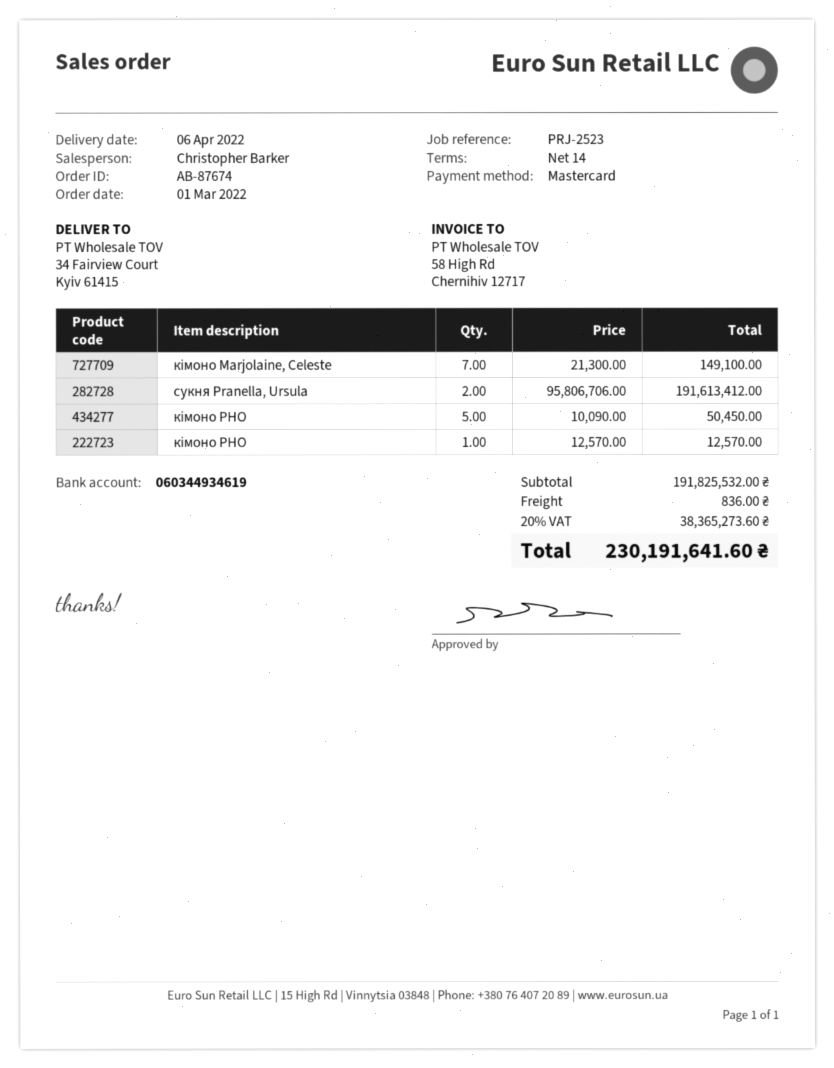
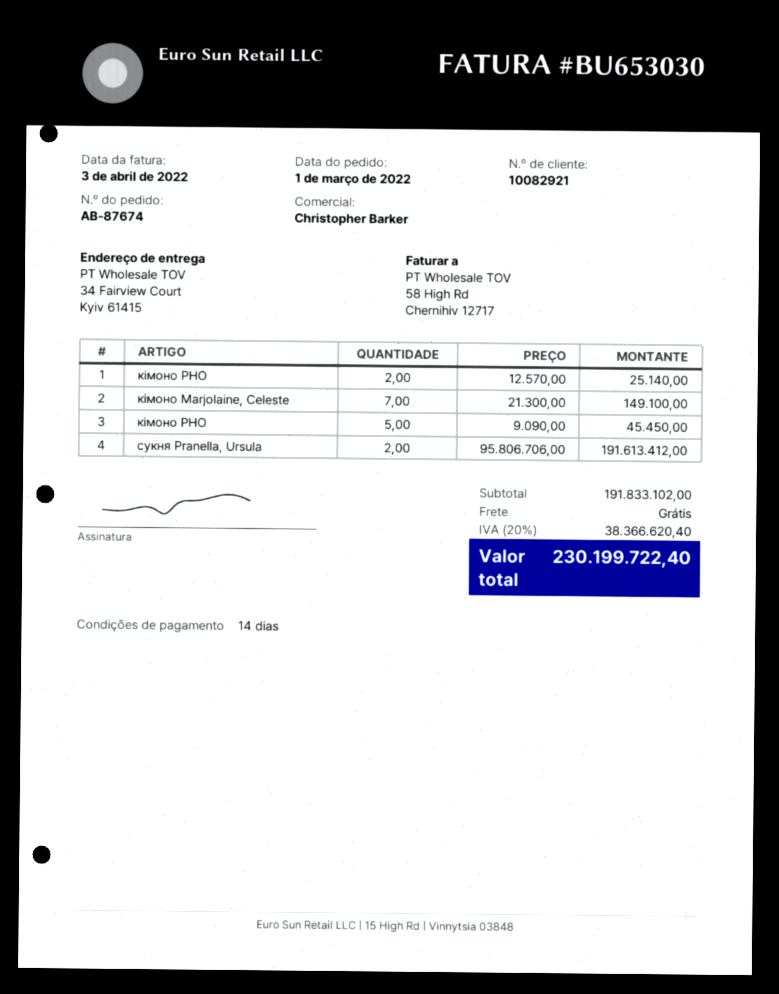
кiмоно PHO: 5 x 10090.00 = 50450.00 -> 5 x 9090.00 = 45450.00
кімоно PHO: 1 x 12570.00 = 12570.00 -> 2 x 12570.00 = 25140.00
subtotal: 191825532.00 -> 191833102.00
shipping: 836.00 -> 0.00
tax: 20% = 38365273.60 -> 20% = 38366620.40
total: 230191641.60 -> 230199722.40

